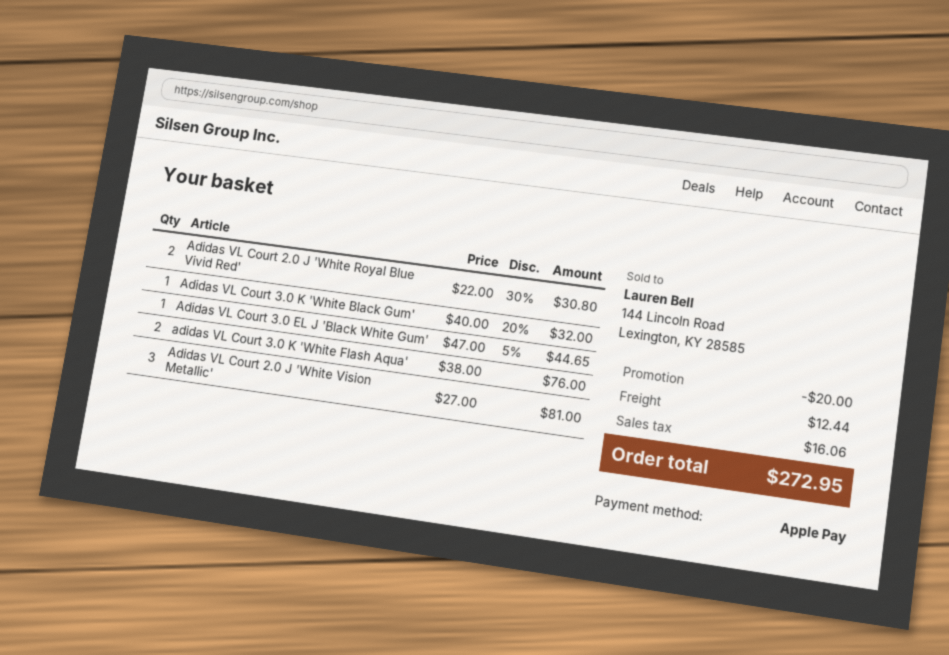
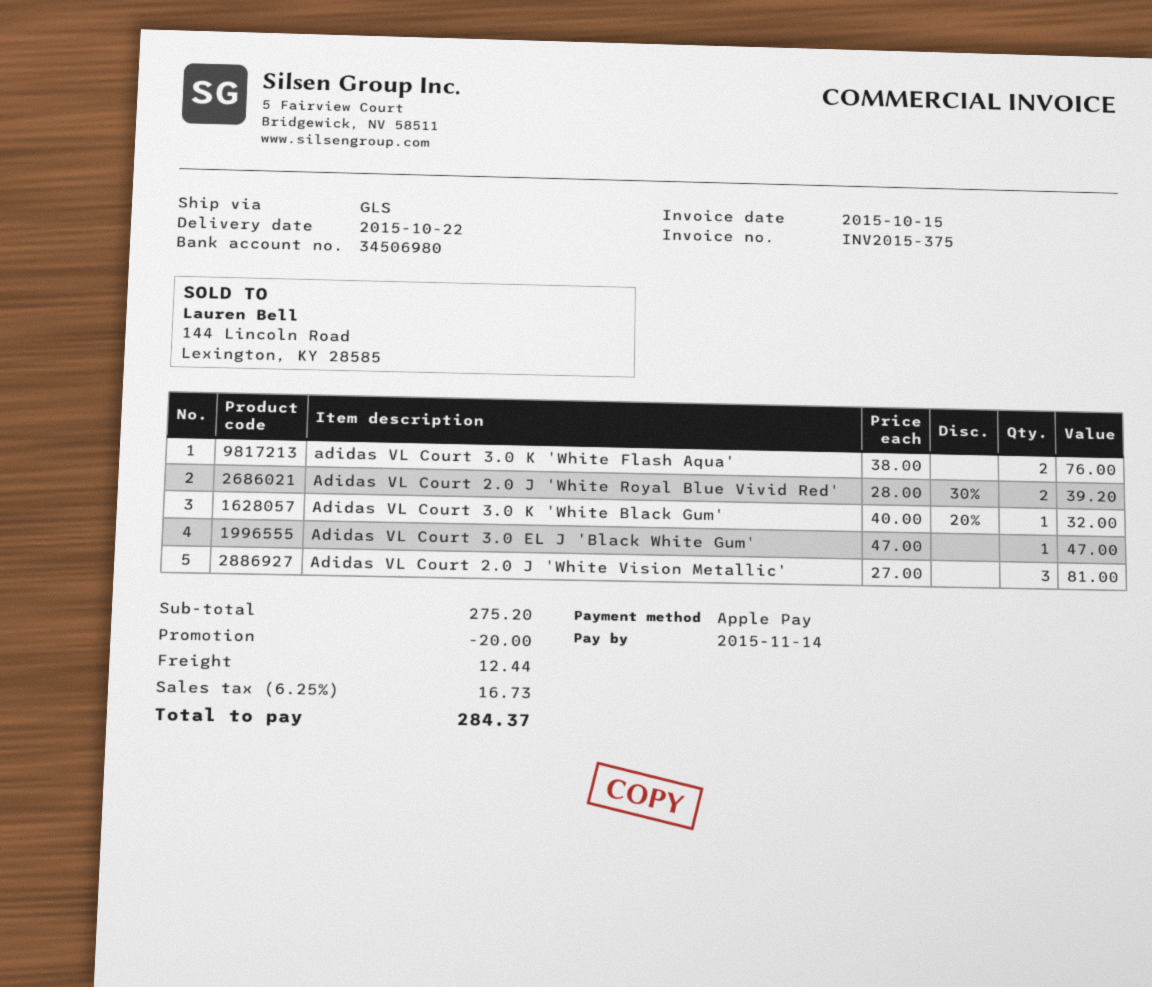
Adidas VL Court 2.0 J 'White Royal Blue Vivid Red': 2 x 22.00 - 30% = 30.80 -> 2 x 28.00 - 30% = 39.20
Adidas VL Court 3.0 EL J 'Black White Gum': 1 x 47.00 - 5% = 44.65 -> 1 x 47.00 = 47.00
tax: 16.06 -> 16.73
total: 272.95 -> 284.37

